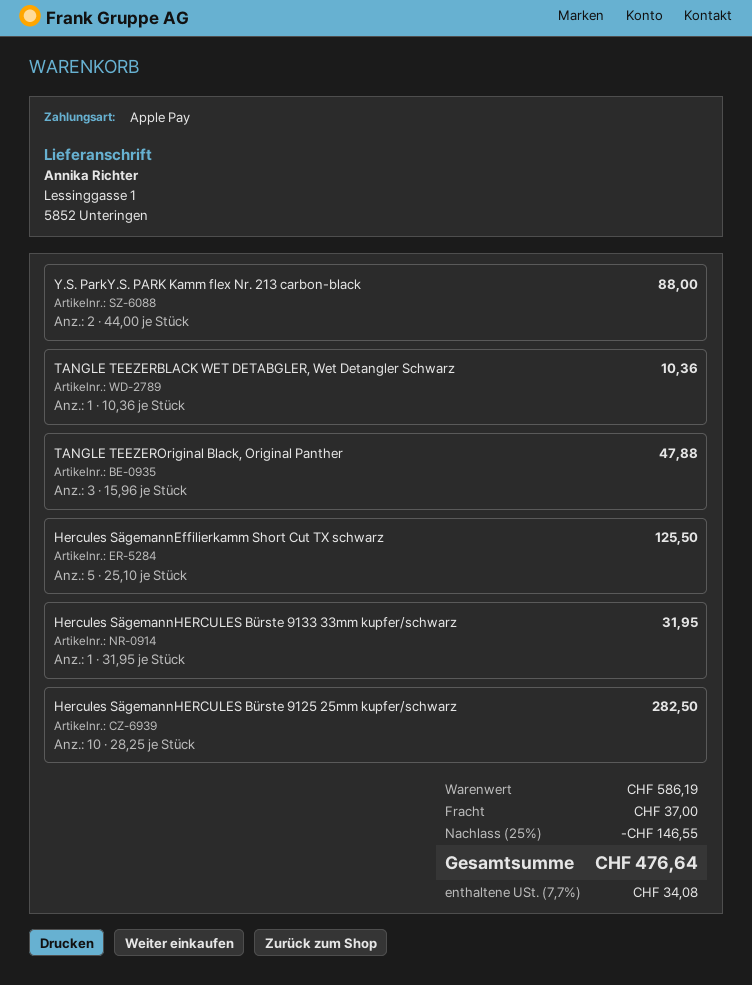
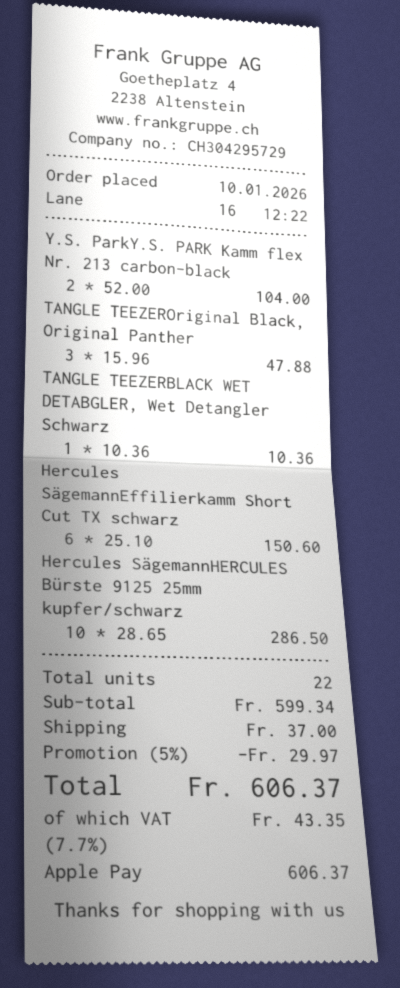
Y.S. ParkY.S. PARK Kamm flex Nr. 213 carbon-black: 2 x 44.00 = 88.00 -> 2 x 52.00 = 104.00
Hercules SägemannEffilierkamm Short Cut TX schwarz: 5 x 25.10 = 125.50 -> 6 x 25.10 = 150.60
Hercules SägemannHERCULES Bürste 9133 33mm kupfer/schwarz: 1 x 31.95 = 31.95 -> none
Hercules SägemannHERCULES Bürste 9125 25mm kupfer/schwarz: 10 x 28.25 = 282.50 -> 10 x 28.65 = 286.50
subtotal: 586.19 -> 599.34
discount: 25% = 146.55 -> 5% = 29.97
tax: 7.7% = 34.08 -> 7.7% = 43.35
total: 476.64 -> 606.37

